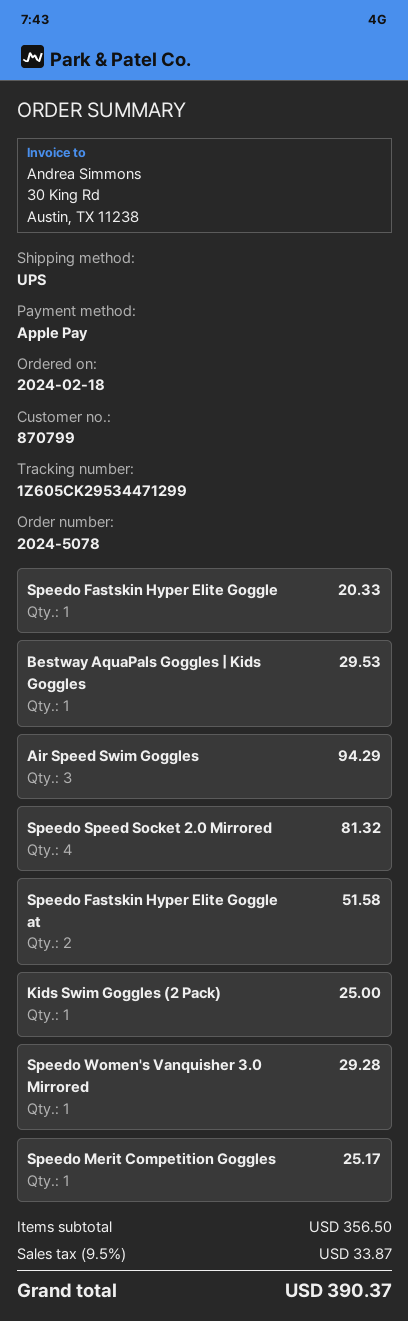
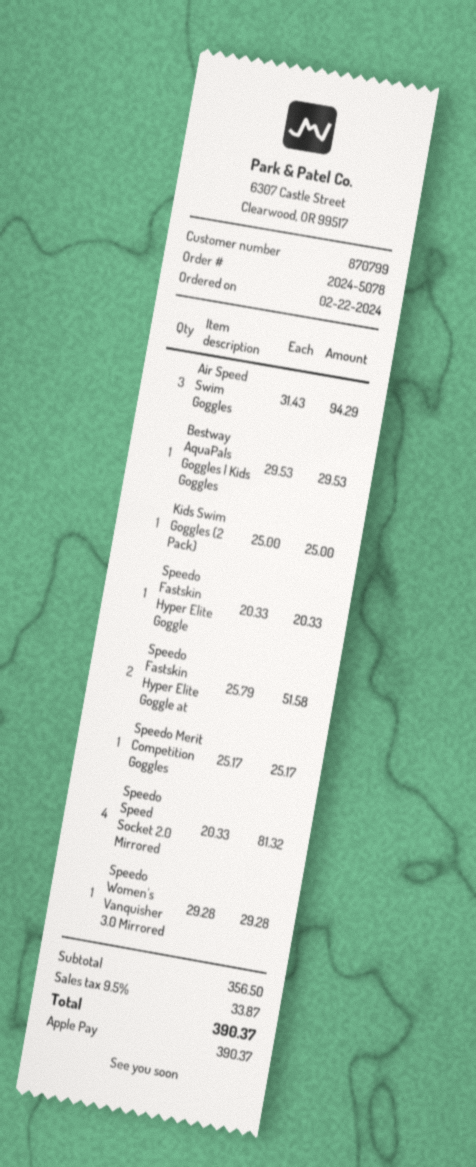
order date: 2024-02-18 -> 2024-02-22

